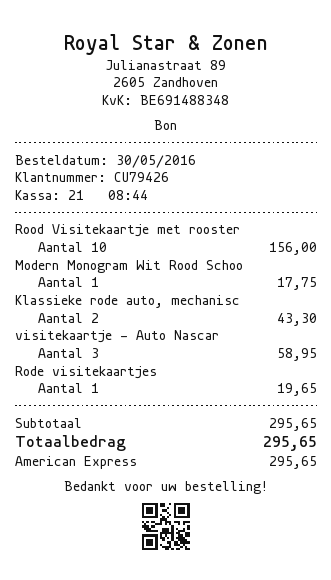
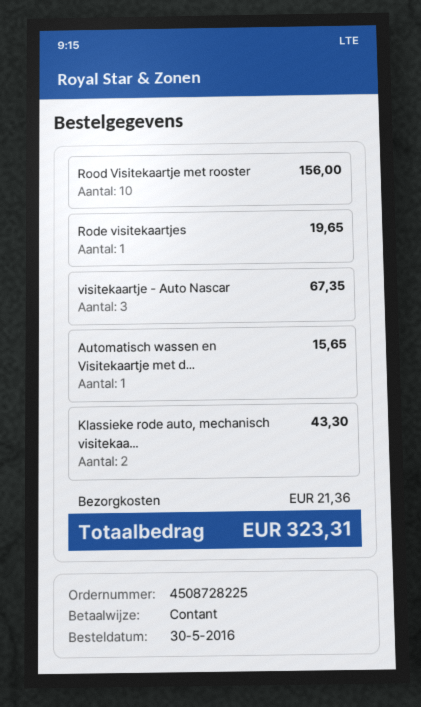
payment method: American Express -> cash
Modern Monogram Wit Rood Schoo: 1 for 17.75 -> none
visitekaartje - Auto Nascar: 3 for 58.95 -> 3 for 67.35
Automatisch wassen en Visitekaartje met d...: none -> 1 for 15.65
shipping: none -> 21.36
total: 295.65 -> 323.31

